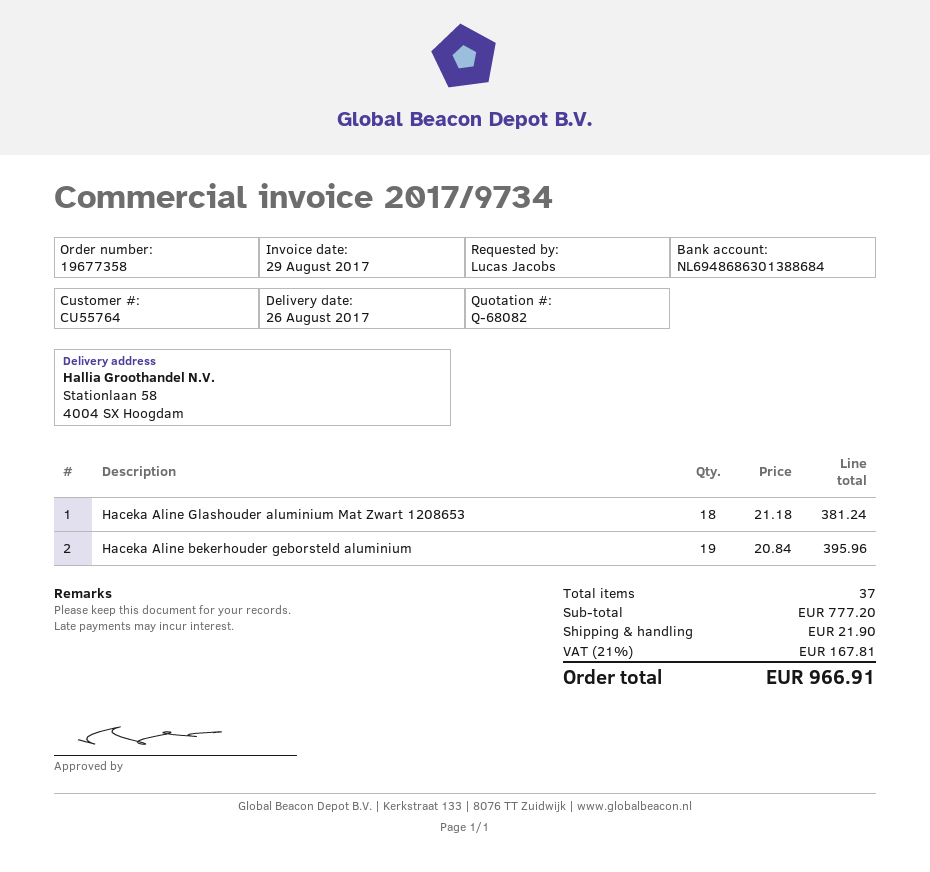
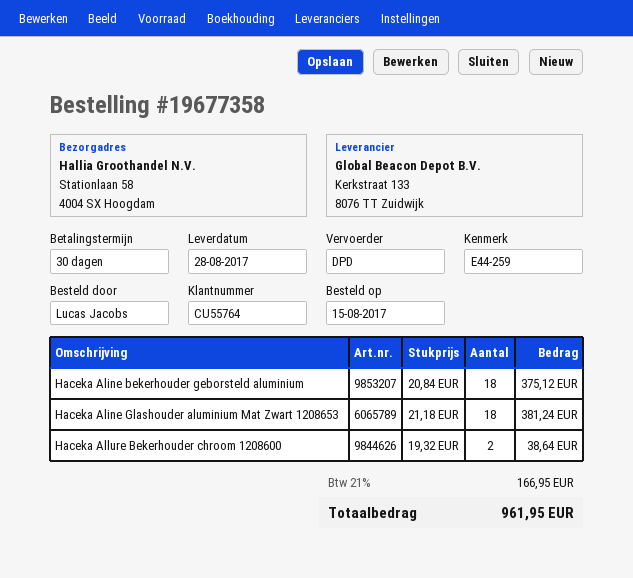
delivery date: 2017-08-26 -> 2017-08-28
Haceka Aline bekerhouder geborsteld aluminium: 19 x 20.84 = 395.96 -> 18 x 20.84 = 375.12
Haceka Allure Bekerhouder chroom 1208600: none -> 2 x 19.32 = 38.64
shipping: 21.90 -> none
tax: 21% = 167.81 -> 21% = 166.95
total: 966.91 -> 961.95

